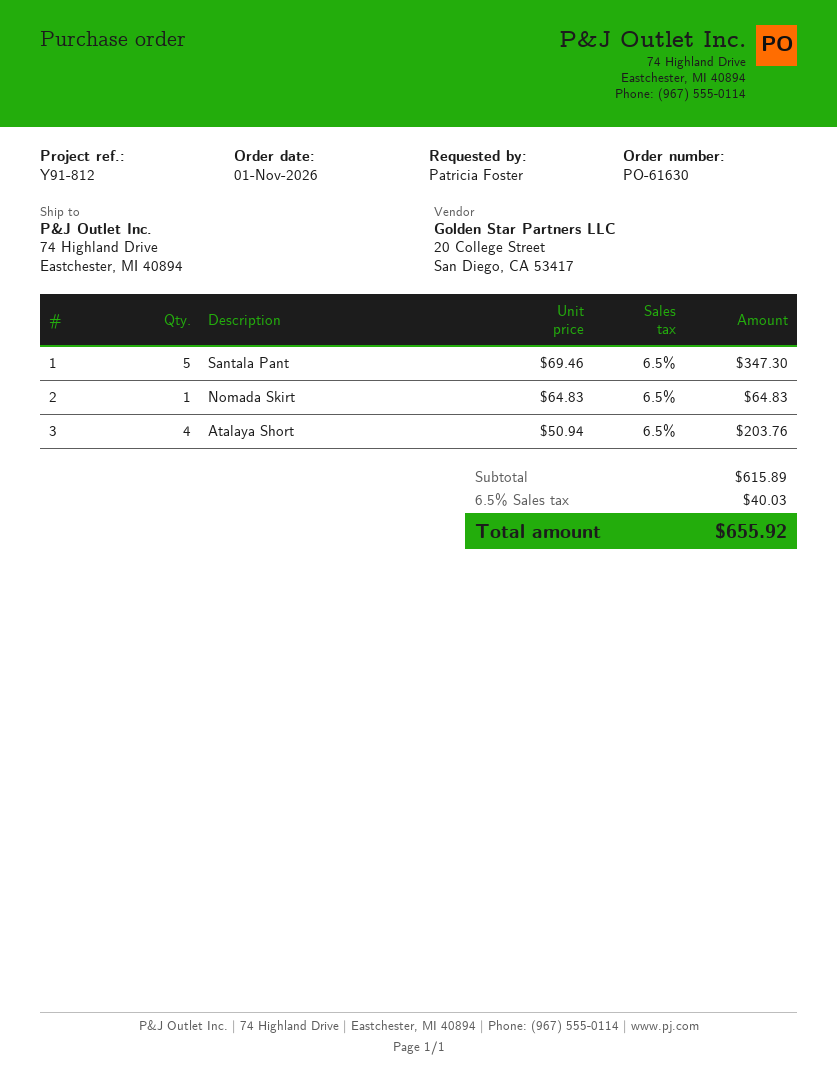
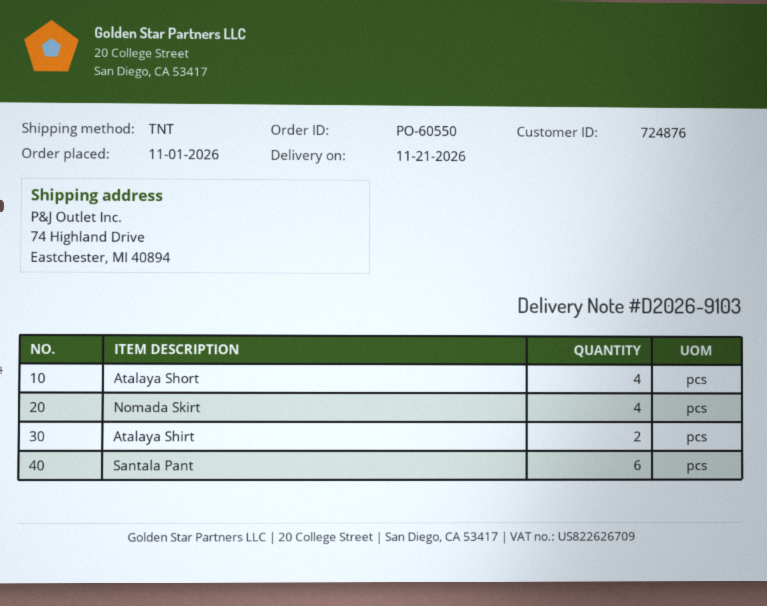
order number: PO-61630 -> PO-60550
Santala Pant: 5 -> 6
Nomada Skirt: 1 -> 4
Atalaya Shirt: none -> 2

